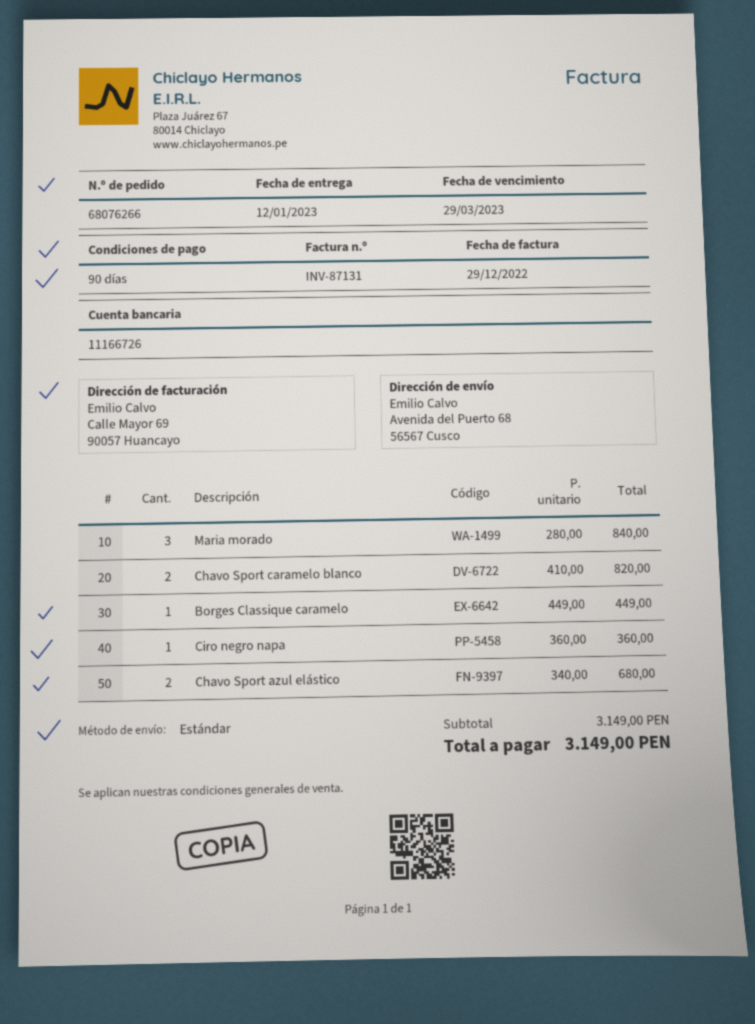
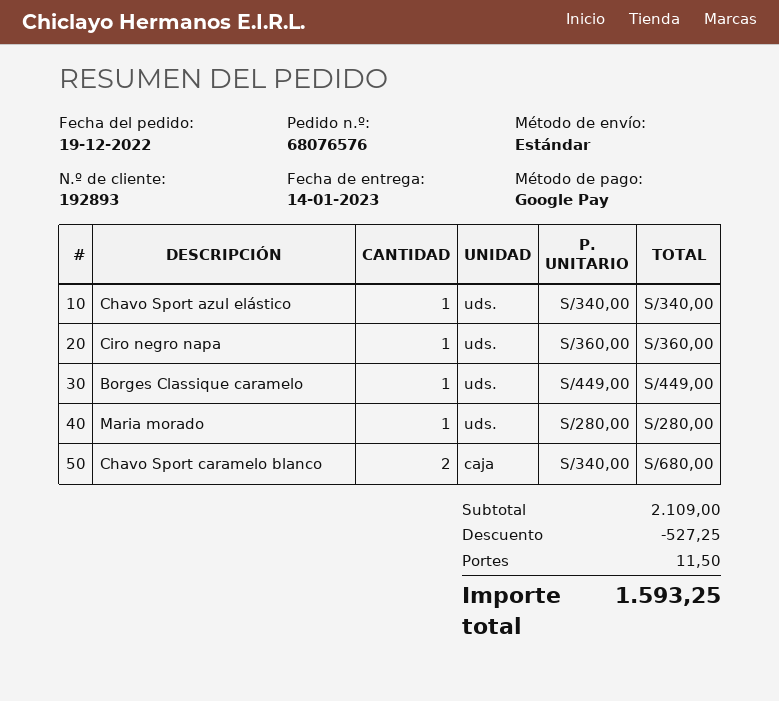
order number: 68076266 -> 68076576
delivery date: 2023-01-12 -> 2023-01-14
Maria morado: 3 x 280.00 = 840.00 -> 1 x 280.00 = 280.00
Chavo Sport caramelo blanco: 2 x 410.00 = 820.00 -> 2 x 340.00 = 680.00
Chavo Sport azul elástico: 2 x 340.00 = 680.00 -> 1 x 340.00 = 340.00
subtotal: 3149.00 -> 2109.00
discount: none -> 527.25
shipping: none -> 11.50
total: 3149.00 -> 1593.25

